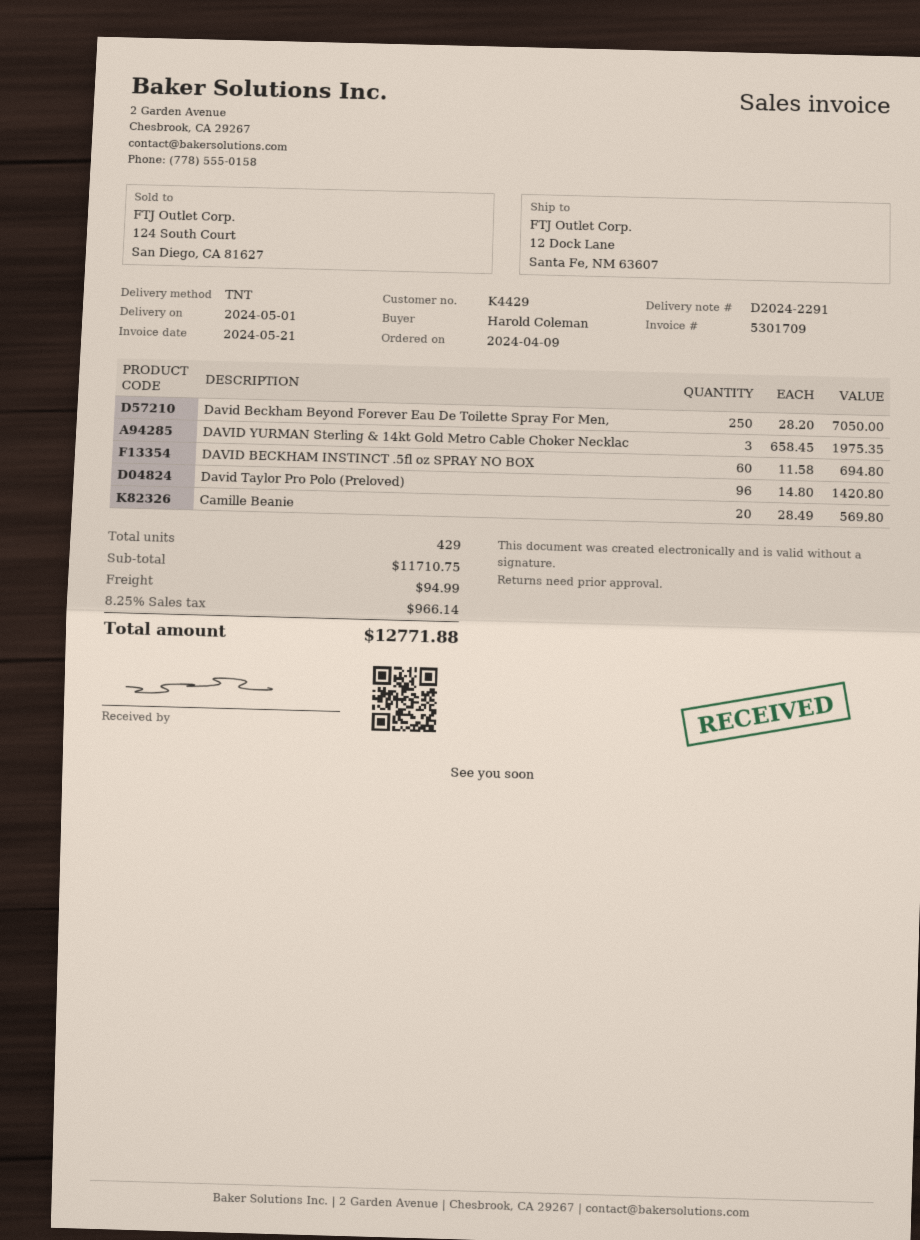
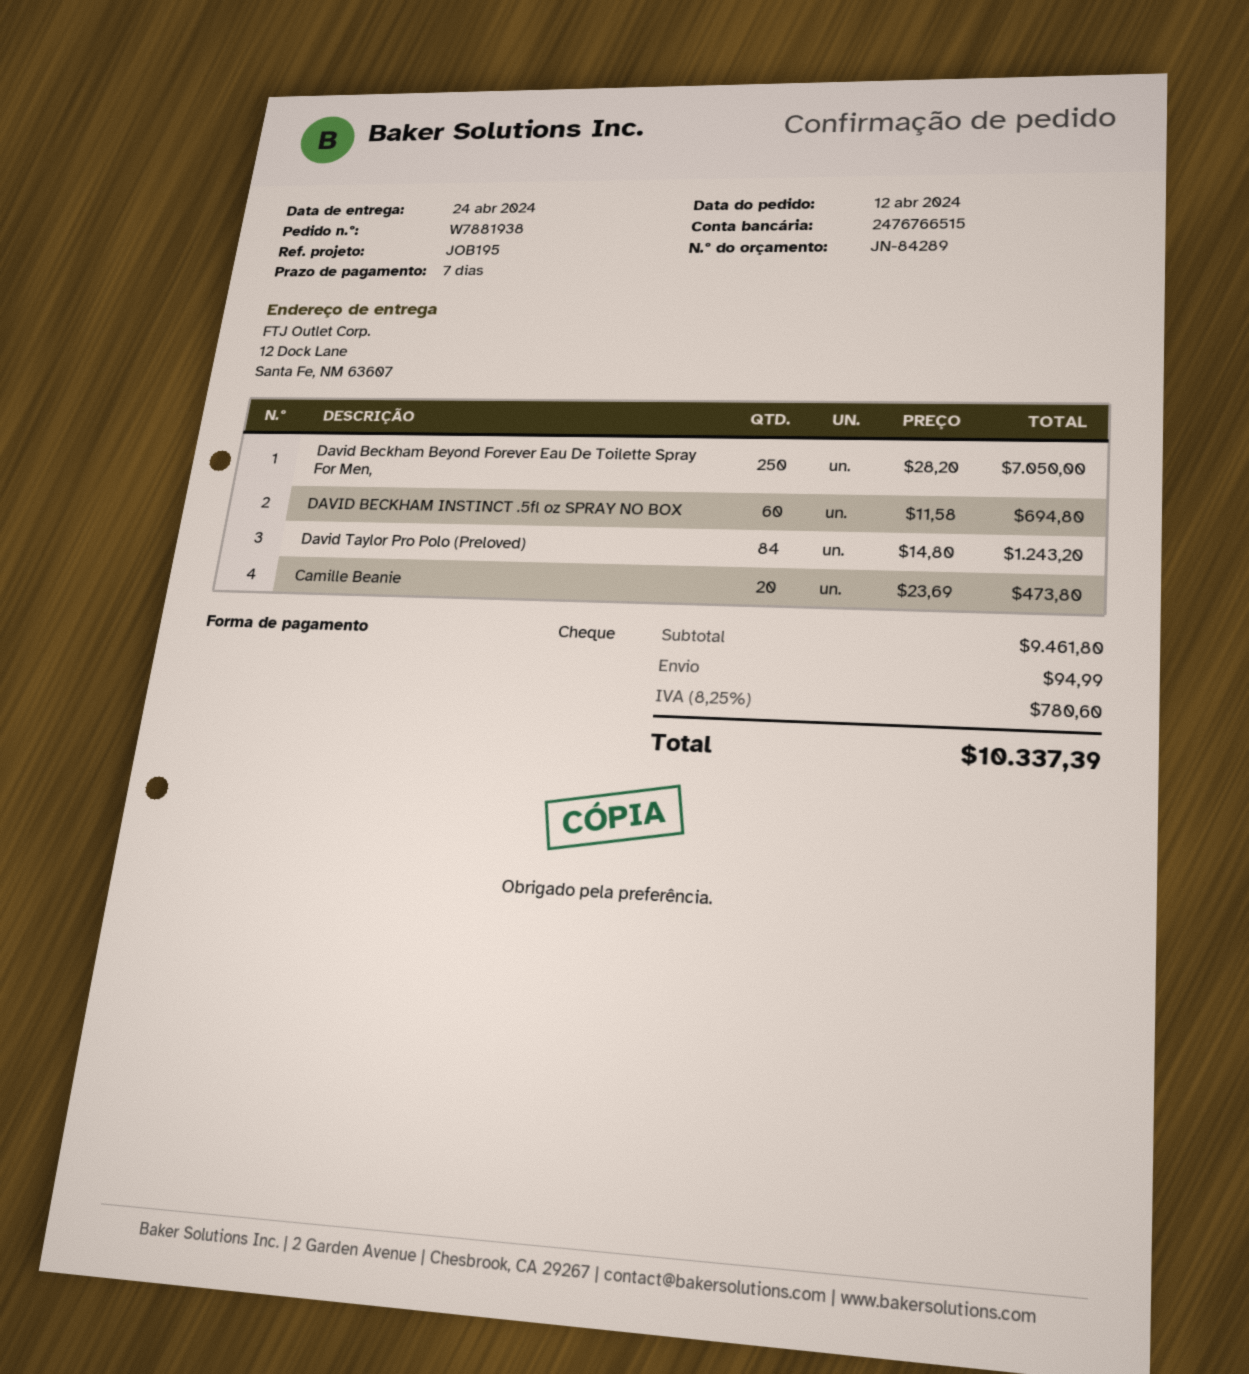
order date: 2024-04-09 -> 2024-04-12
delivery date: 2024-05-01 -> 2024-04-24
DAVID YURMAN Sterling & 14kt Gold Metro Cable Choker Necklac: 3 x 658.45 = 1975.35 -> none
David Taylor Pro Polo (Preloved): 96 x 14.80 = 1420.80 -> 84 x 14.80 = 1243.20
Camille Beanie: 20 x 28.49 = 569.80 -> 20 x 23.69 = 473.80
subtotal: 11710.75 -> 9461.80
tax: 8.25% = 966.14 -> 8.25% = 780.60
total: 12771.88 -> 10337.39

